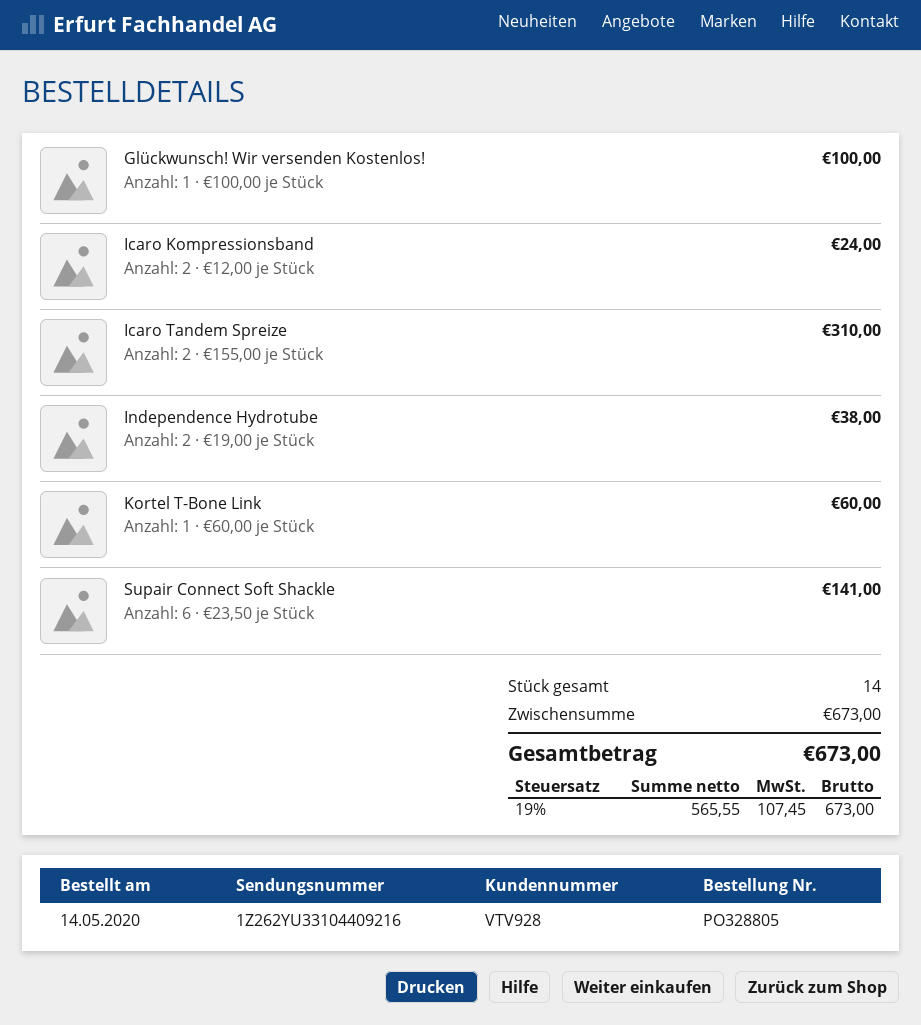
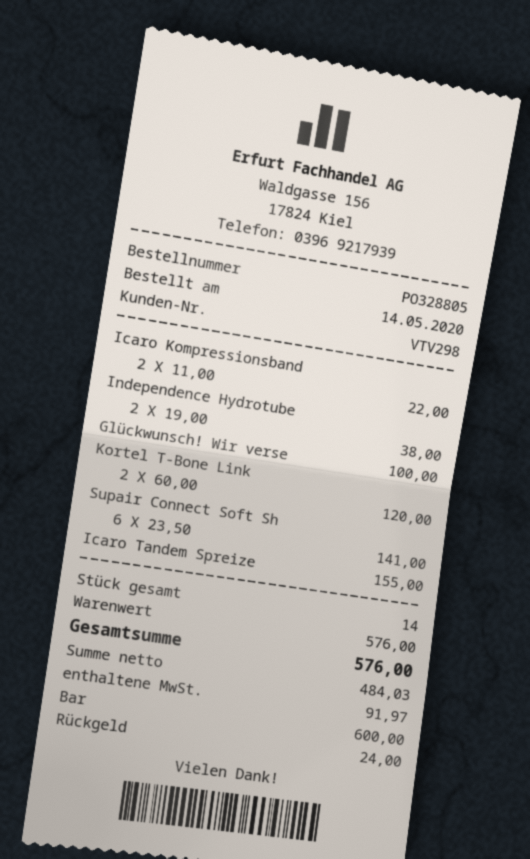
customer number: VTV928 -> VTV298
Icaro Kompressionsband: 2 x 12.00 = 24.00 -> 2 x 11.00 = 22.00
Icaro Tandem Spreize: 2 x 155.00 = 310.00 -> 1 x 155.00 = 155.00
Kortel T-Bone Link: 1 x 60.00 = 60.00 -> 2 x 60.00 = 120.00
subtotal: 673.00 -> 576.00
net: 565.55 -> 484.03
tax: 107.45 -> 91.97
total: 673.00 -> 576.00

